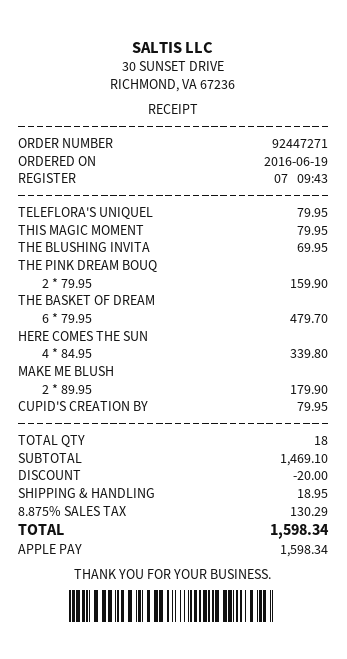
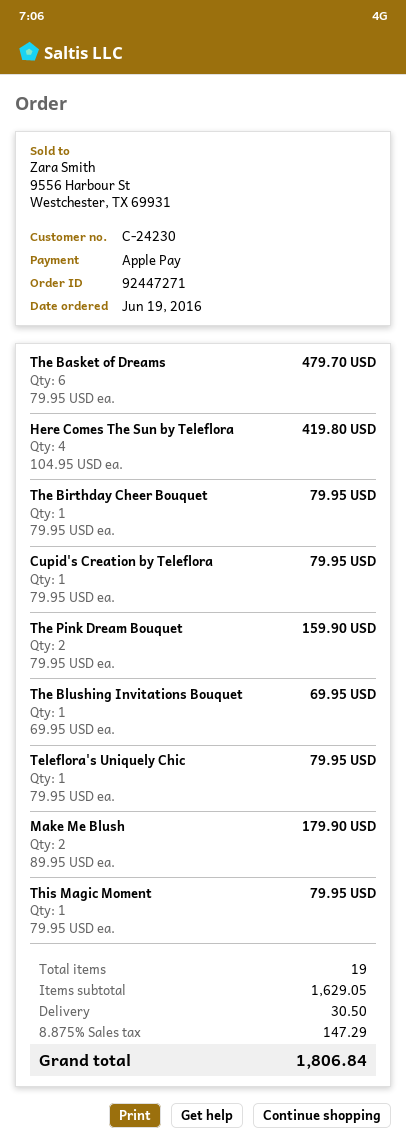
HERE COMES THE SUN: 4 x 84.95 = 339.80 -> 4 x 104.95 = 419.80
The Birthday Cheer Bouquet: none -> 1 x 79.95 = 79.95
total quantity: 18 -> 19
subtotal: 1469.10 -> 1629.05
discount: 20.00 -> none
shipping: 18.95 -> 30.50
tax: 8.875% = 130.29 -> 8.875% = 147.29
total: 1598.34 -> 1806.84

